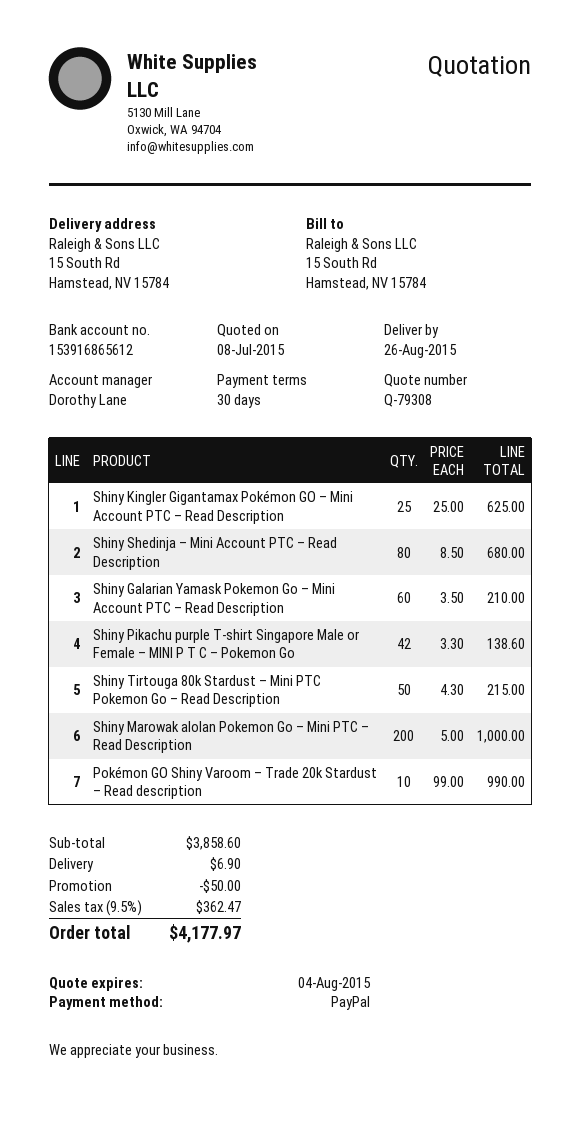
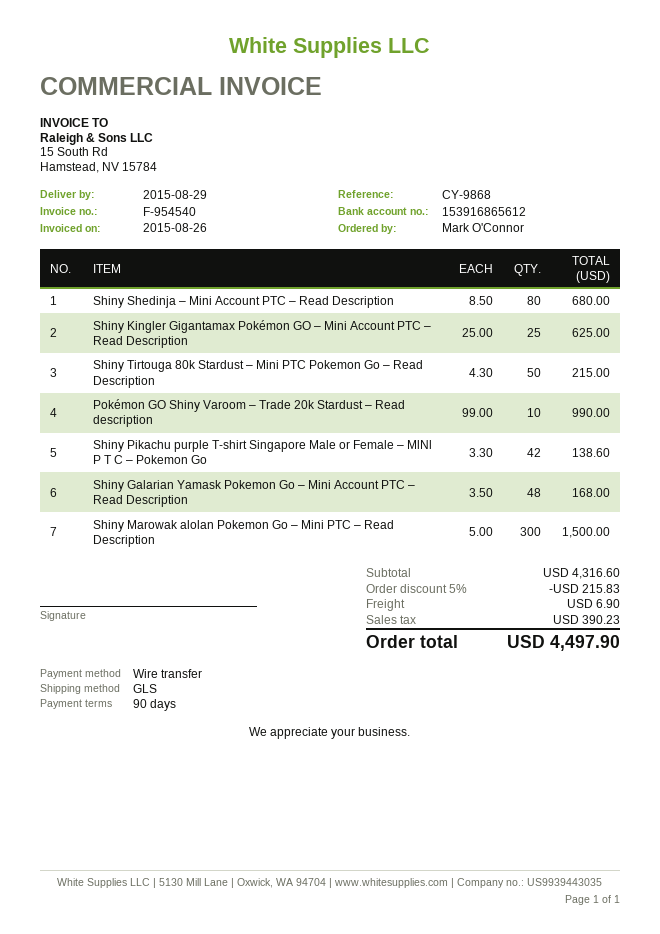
delivery date: 2015-08-26 -> 2015-08-29
payment terms: 30 days -> 90 days
payment method: PayPal -> bank transfer
Shiny Galarian Yamask Pokemon Go – Mini Account PTC – Read Description: 60 x 3.50 = 210.00 -> 48 x 3.50 = 168.00
Shiny Marowak alolan Pokemon Go – Mini PTC – Read Description: 200 x 5.00 = 1000.00 -> 300 x 5.00 = 1500.00
subtotal: 3858.60 -> 4316.60
discount: 50.00 -> 215.83
tax: 362.47 -> 390.23
total: 4177.97 -> 4497.90

